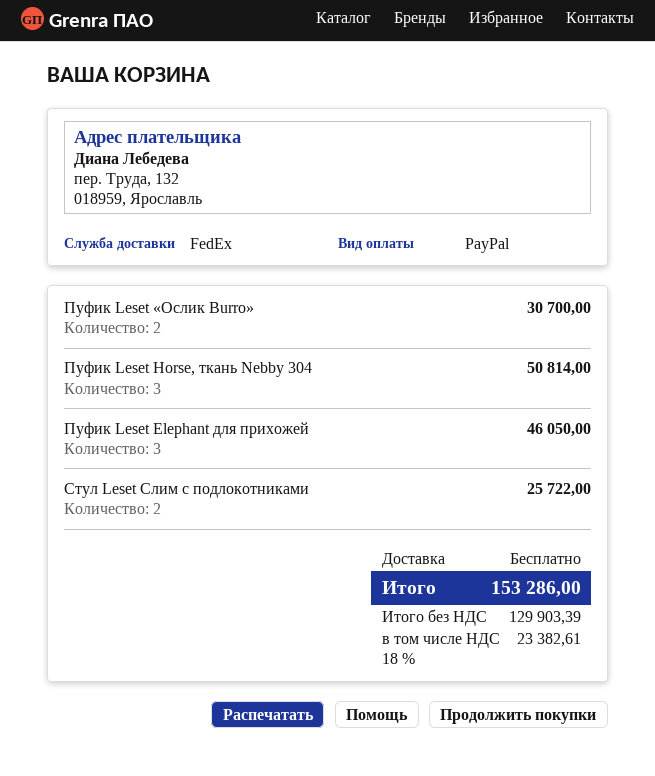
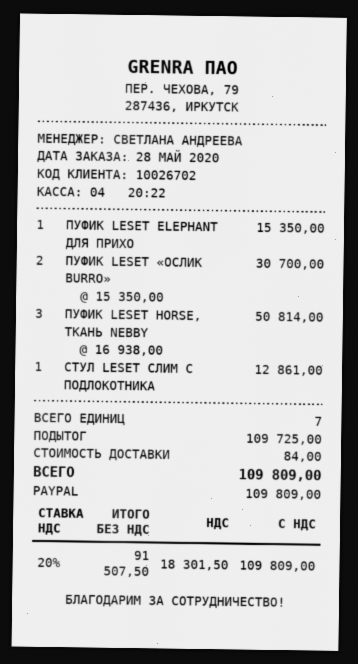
Пуфик Leset Elephant для прихожей: 3 for 46050.00 -> 1 for 15350.00
Стул Leset Слим с подлокотниками: 2 for 25722.00 -> 1 for 12861.00
shipping: 0.00 -> 84.00
net: 129903.39 -> 91507.50
tax: 18% = 23382.61 -> 20% = 18301.50
total: 153286.00 -> 109809.00

